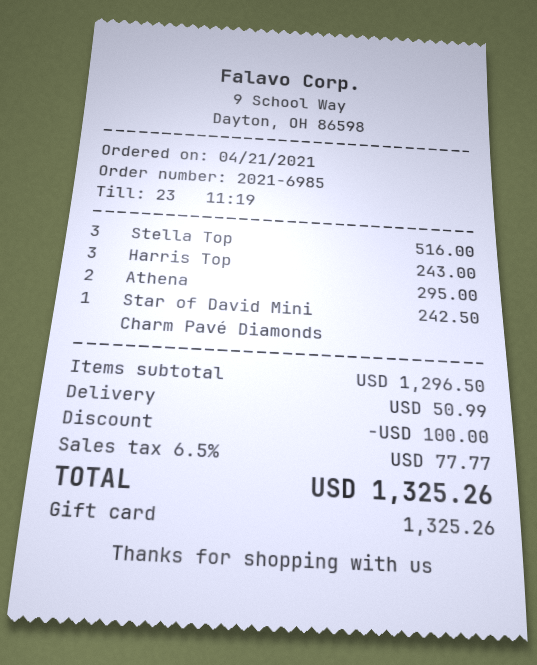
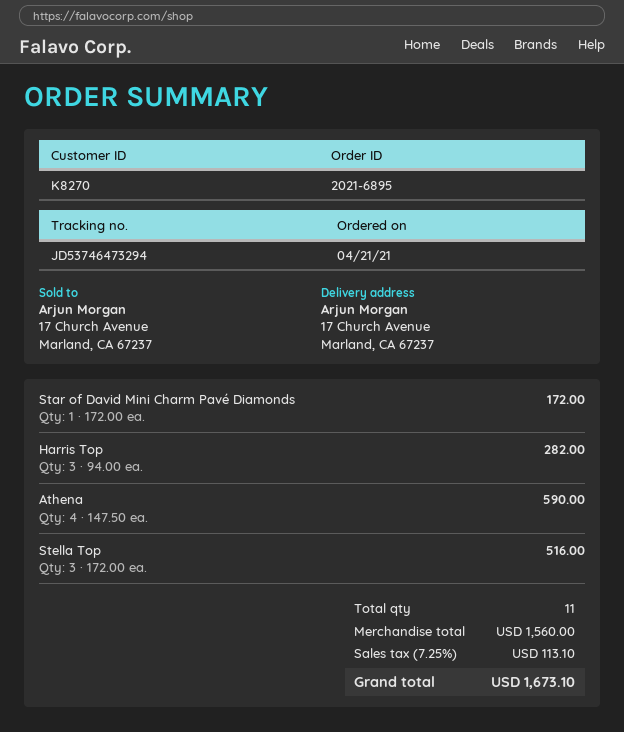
order number: 2021-6985 -> 2021-6895
Harris Top: 3 for 243.00 -> 3 for 282.00
Athena: 2 for 295.00 -> 4 for 590.00
Star of David Mini Charm Pavé Diamonds: 1 for 242.50 -> 1 for 172.00
subtotal: 1296.50 -> 1560.00
discount: 100.00 -> none
shipping: 50.99 -> none
tax: 6.5% = 77.77 -> 7.25% = 113.10
total: 1325.26 -> 1673.10

